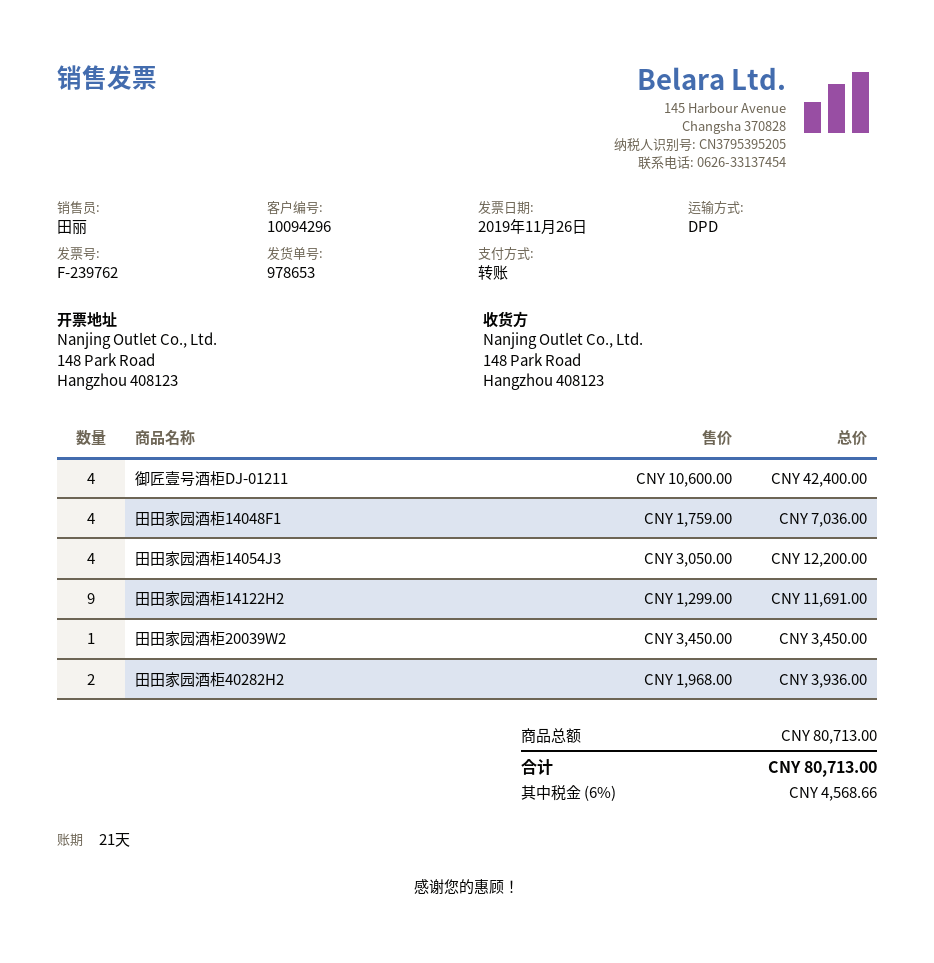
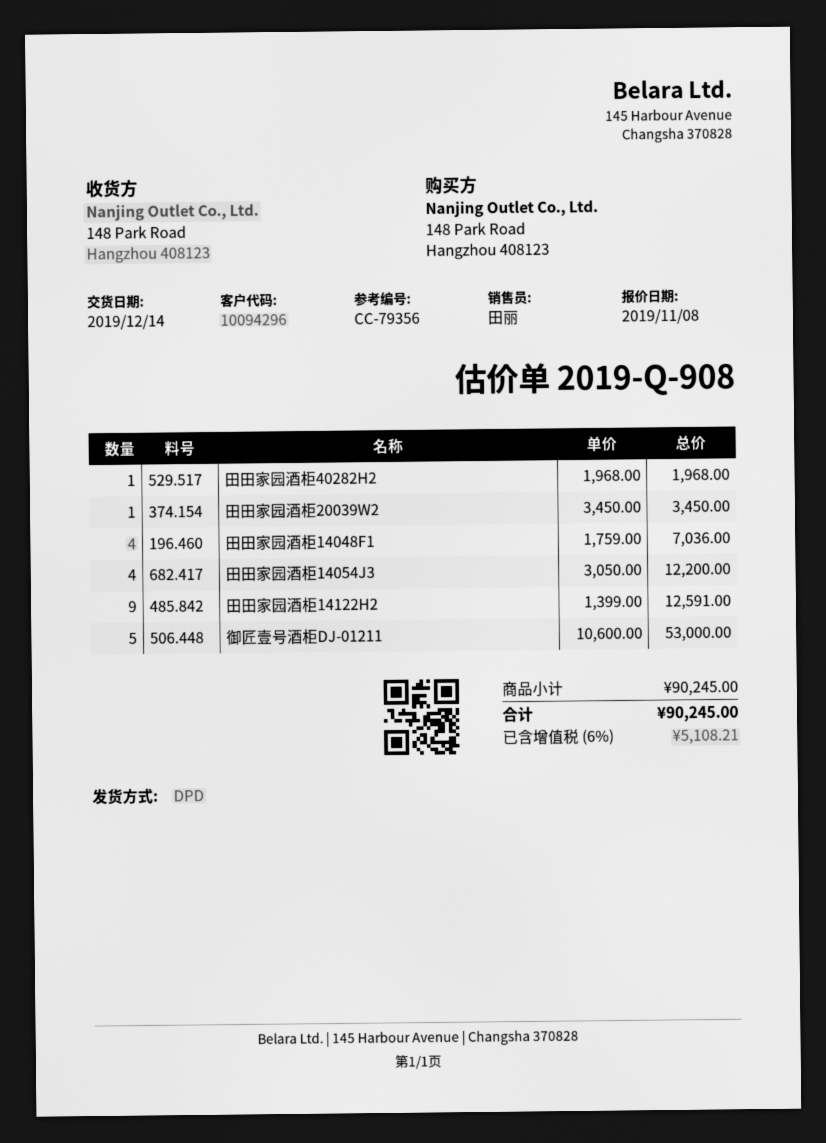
御匠壹号酒柜DJ-01211: 4 x 10600.00 = 42400.00 -> 5 x 10600.00 = 53000.00
田田家园酒柜14122H2: 9 x 1299.00 = 11691.00 -> 9 x 1399.00 = 12591.00
田田家园酒柜40282H2: 2 x 1968.00 = 3936.00 -> 1 x 1968.00 = 1968.00
subtotal: 80713.00 -> 90245.00
tax: 6% = 4568.66 -> 6% = 5108.21
total: 80713.00 -> 90245.00

